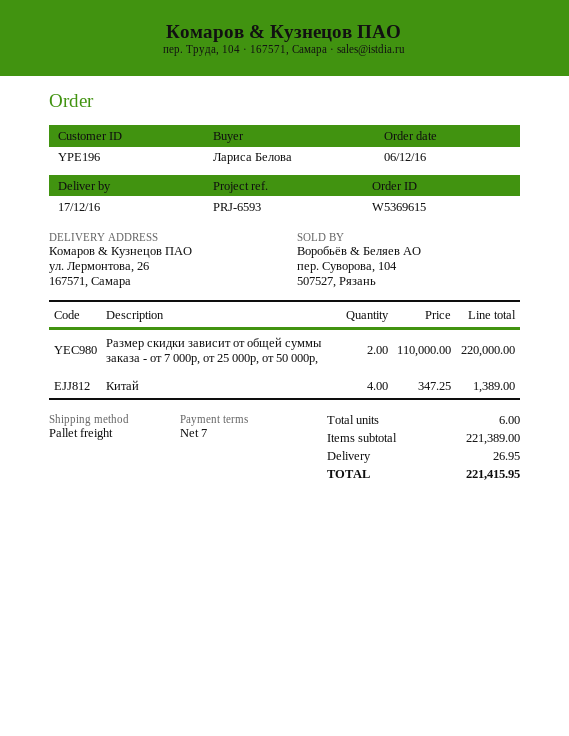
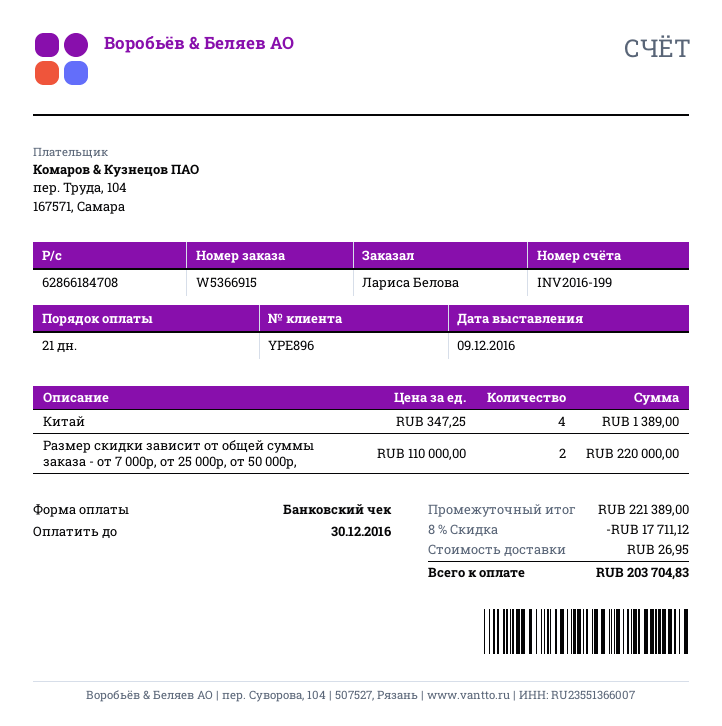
order number: W5369615 -> W5366915
payment terms: 7 days -> 21 days
customer number: YPE196 -> YPE896
discount: none -> 8% = 17711.12
total: 221415.95 -> 203704.83

